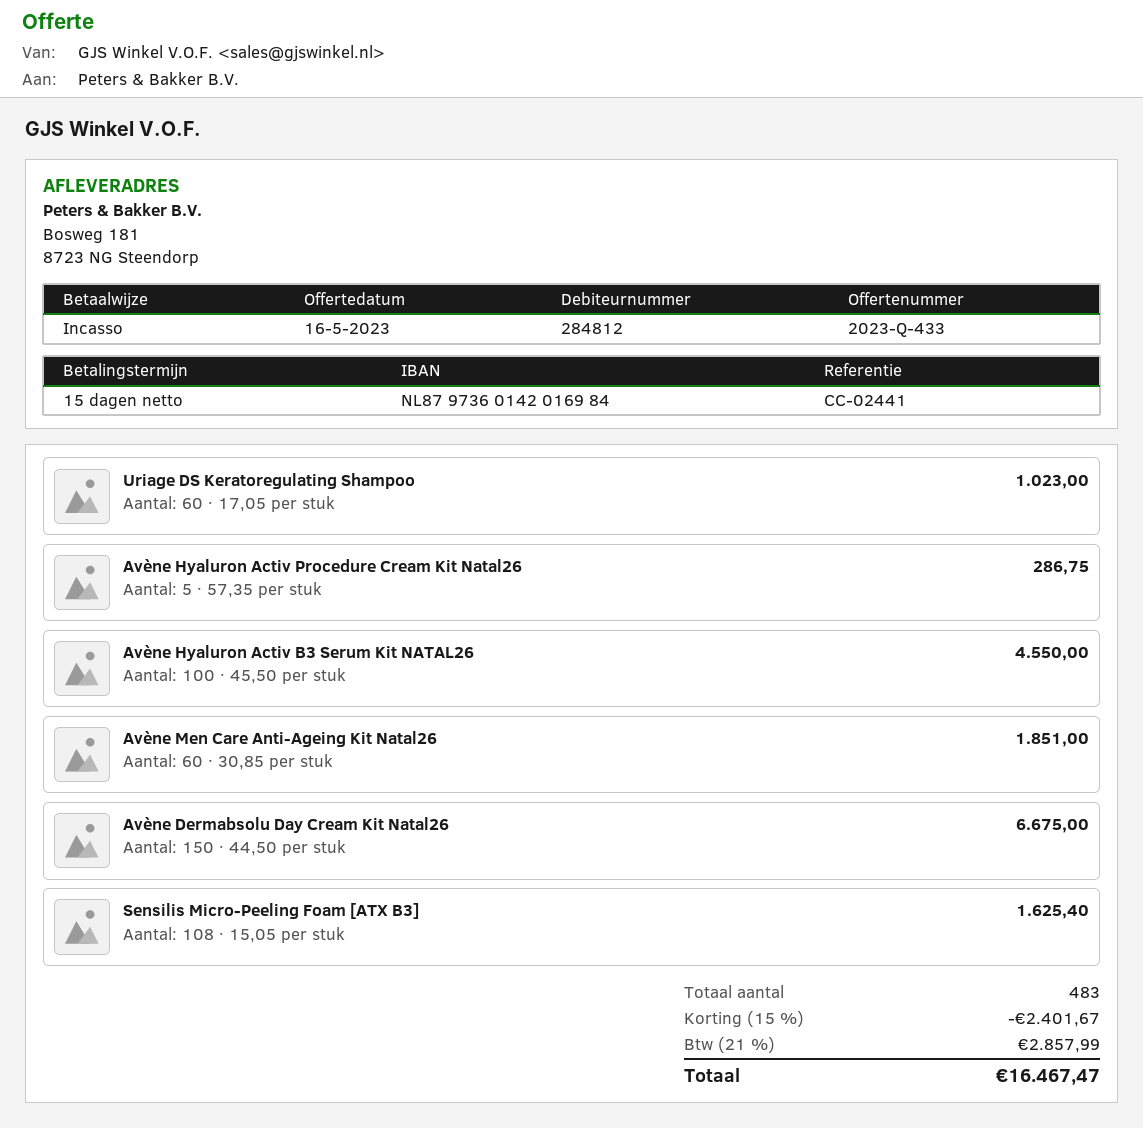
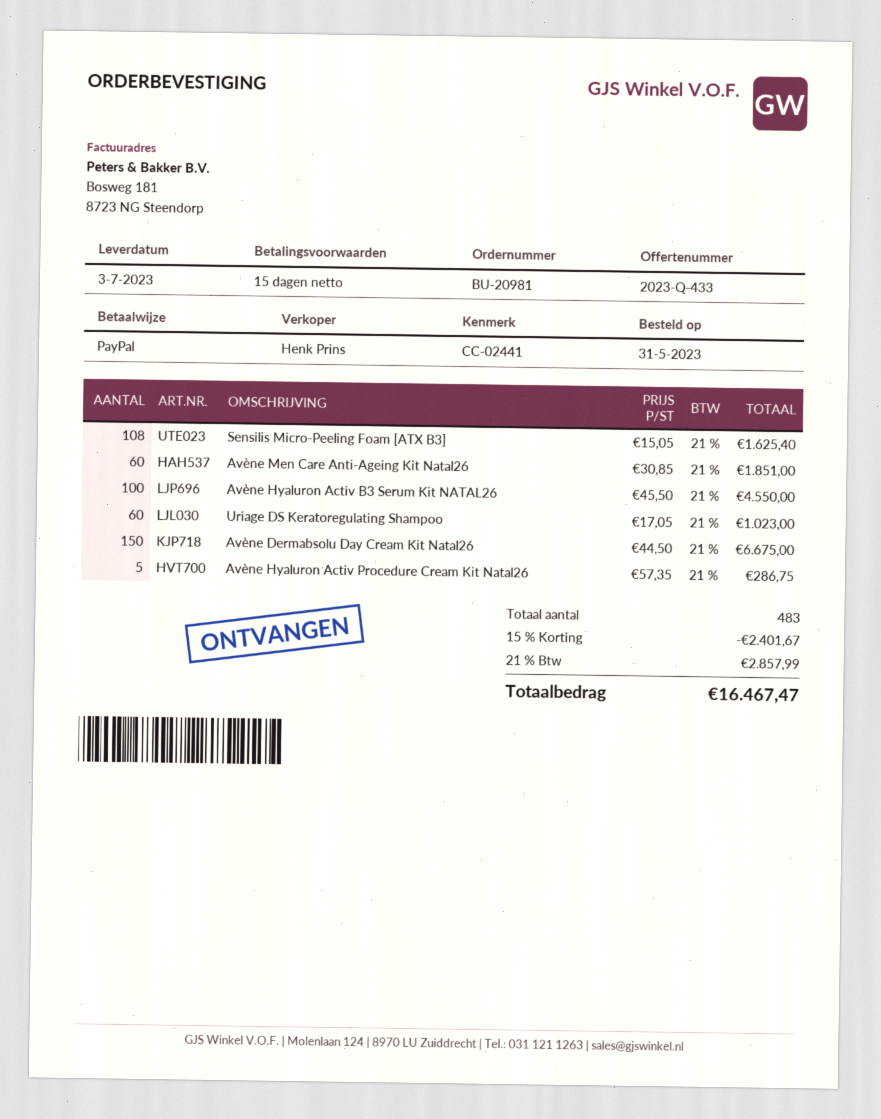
payment method: direct debit -> PayPal

